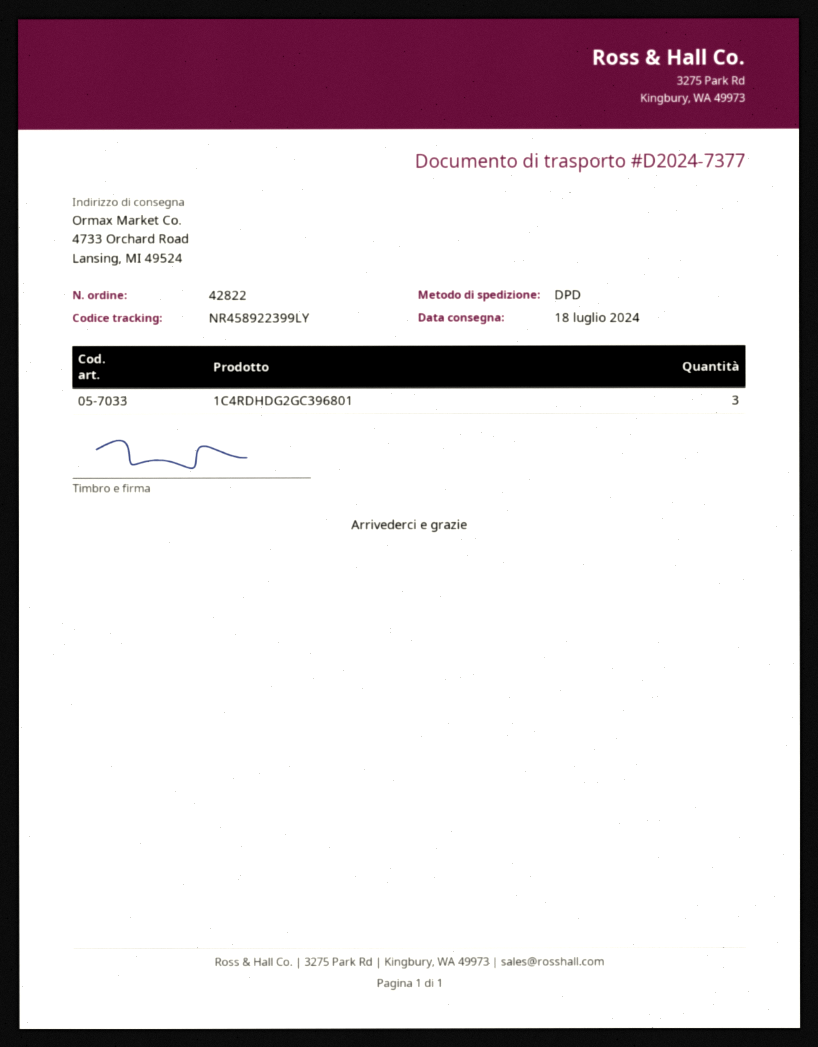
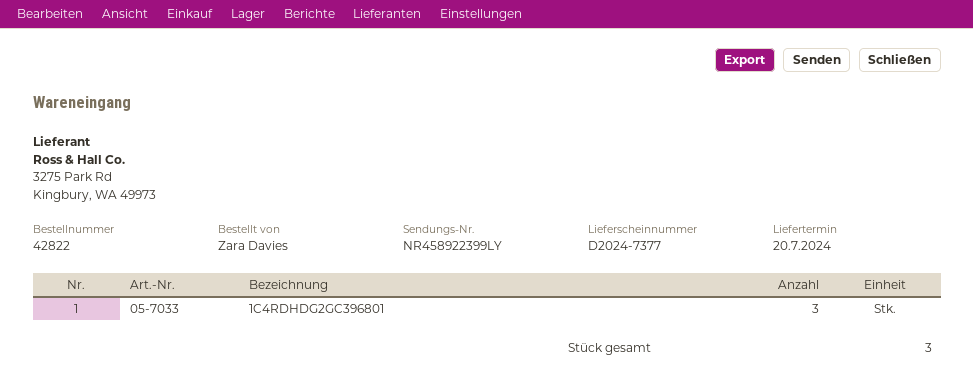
delivery date: 2024-07-18 -> 2024-07-20

